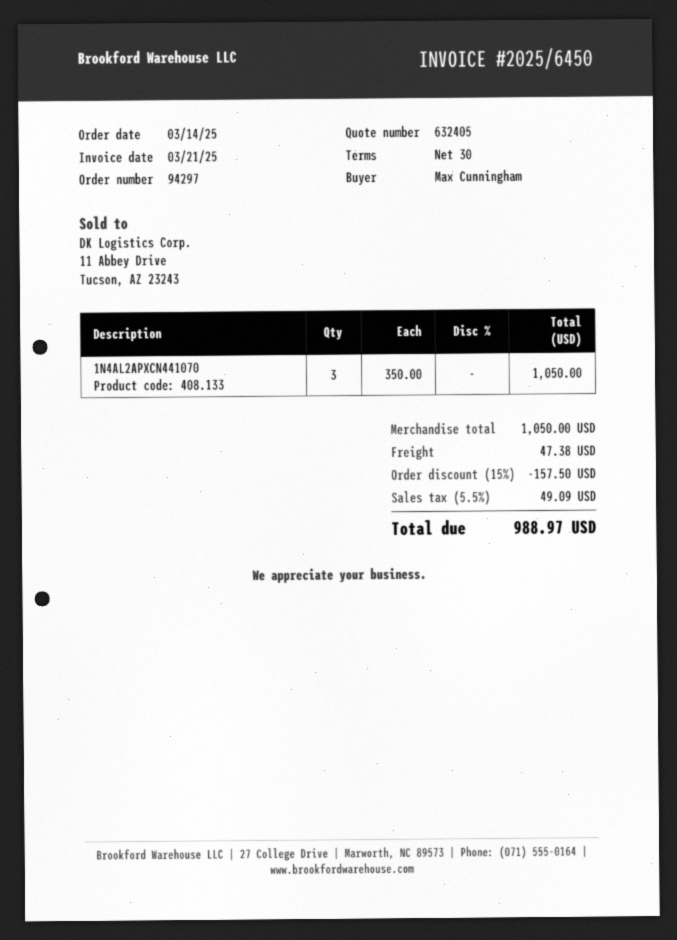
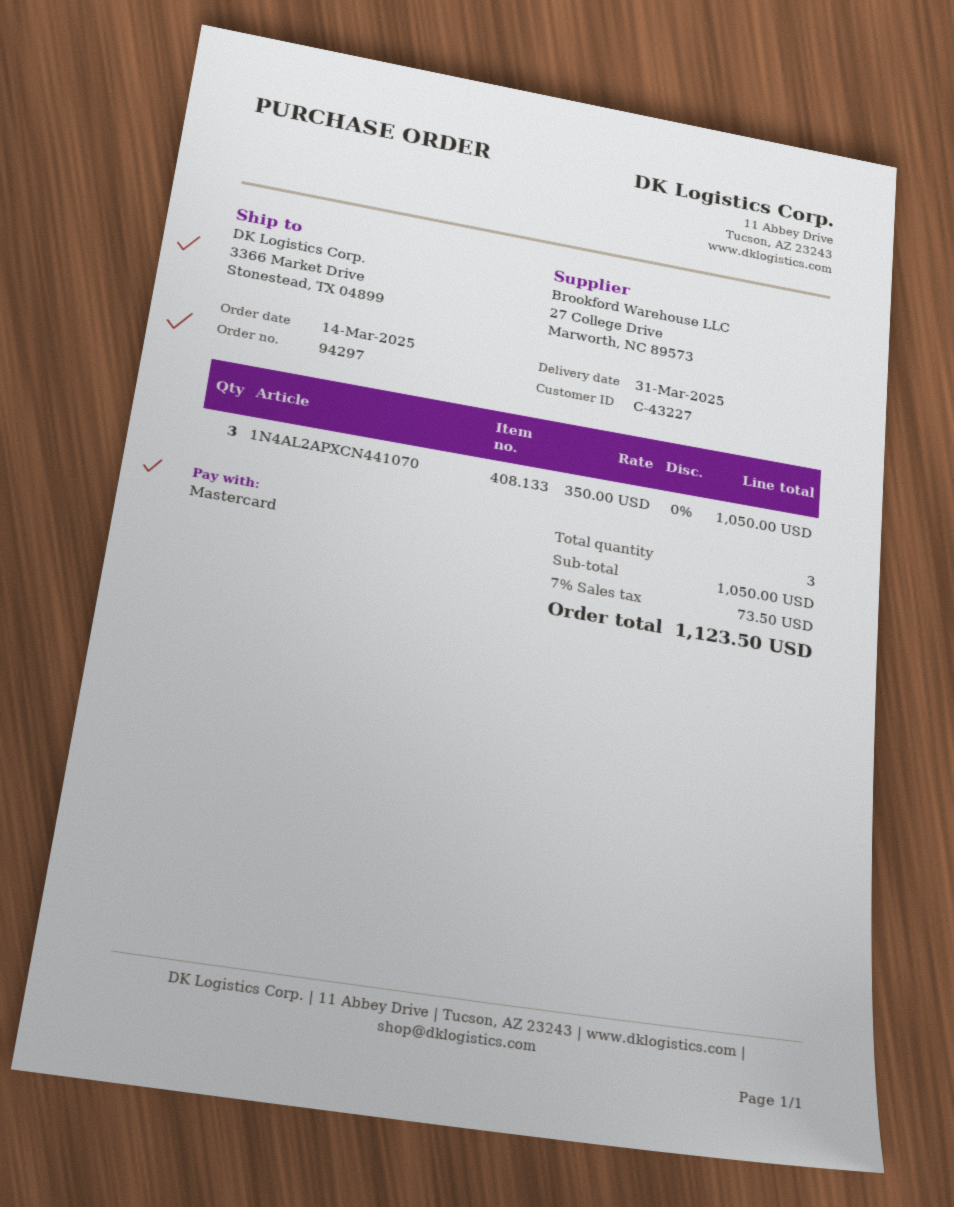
discount: 15% = 157.50 -> none
shipping: 47.38 -> none
tax: 5.5% = 49.09 -> 7% = 73.50
total: 988.97 -> 1123.50

